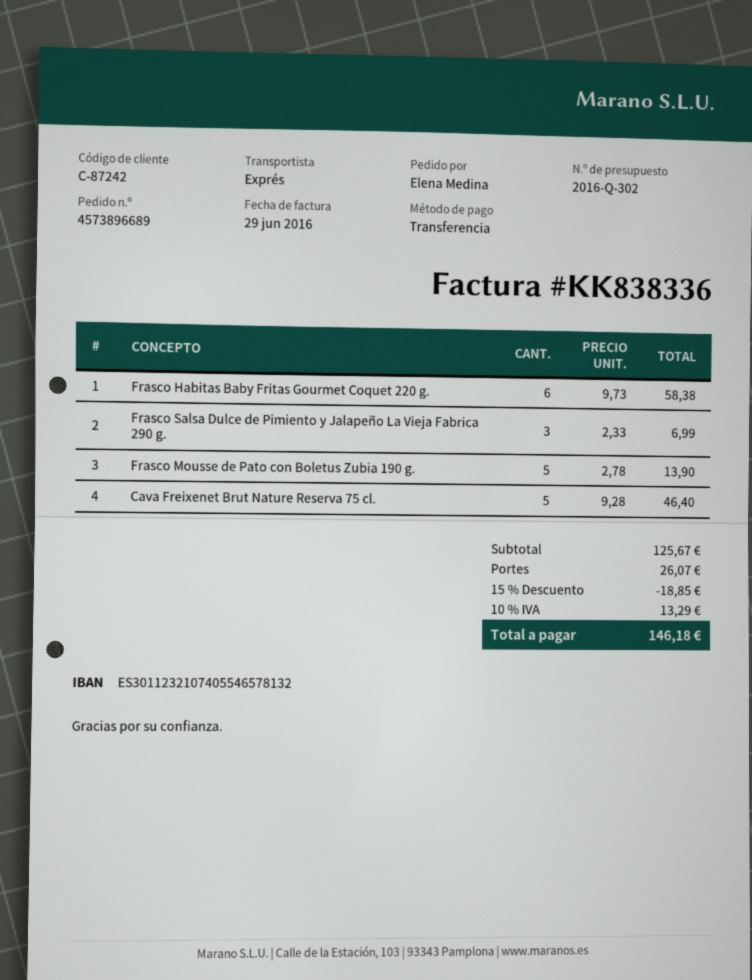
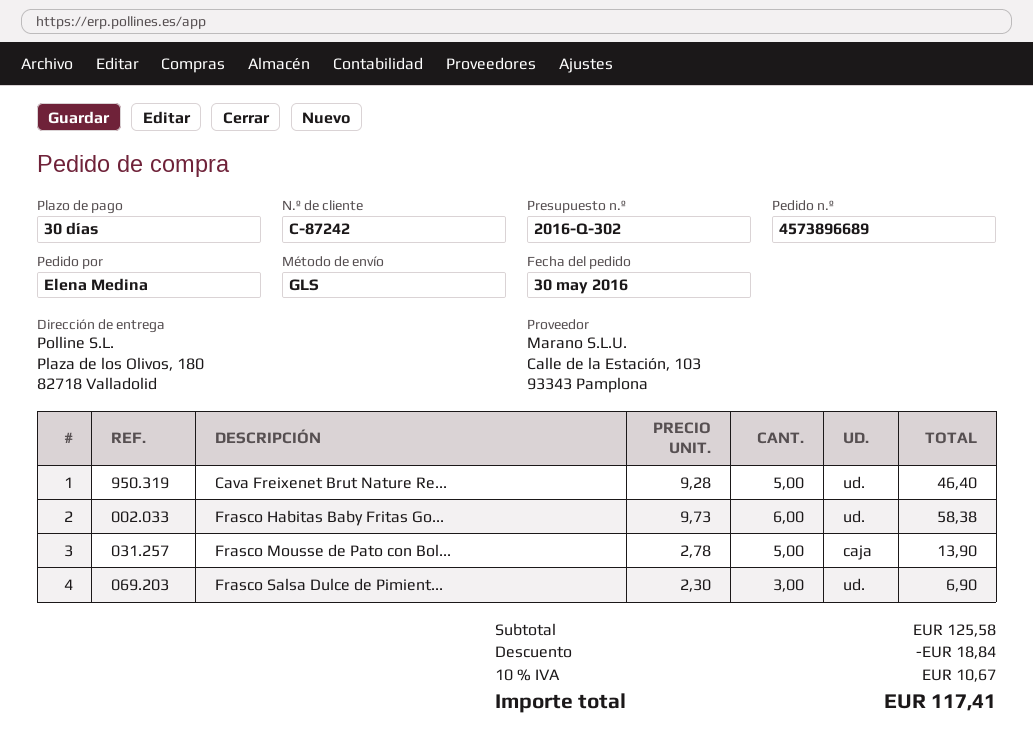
shipping method: express -> GLS
Frasco Salsa Dulce de Pimiento y Jalapeño La Vieja Fabrica 290 g.: 3 x 2.33 = 6.99 -> 3 x 2.30 = 6.90
subtotal: 125.67 -> 125.58
discount: 18.85 -> 18.84
shipping: 26.07 -> none
tax: 10% = 13.29 -> 10% = 10.67
total: 146.18 -> 117.41

